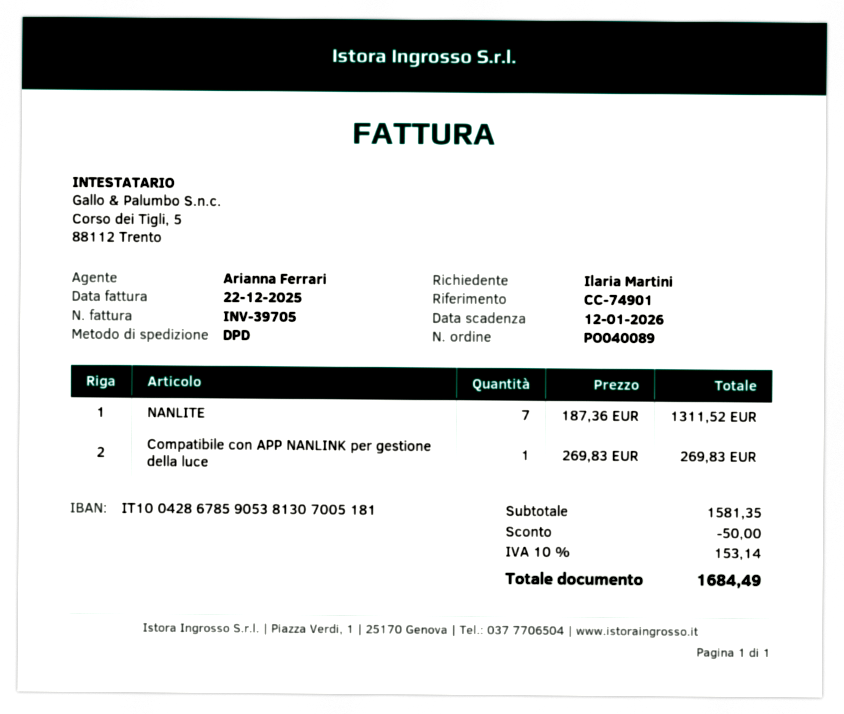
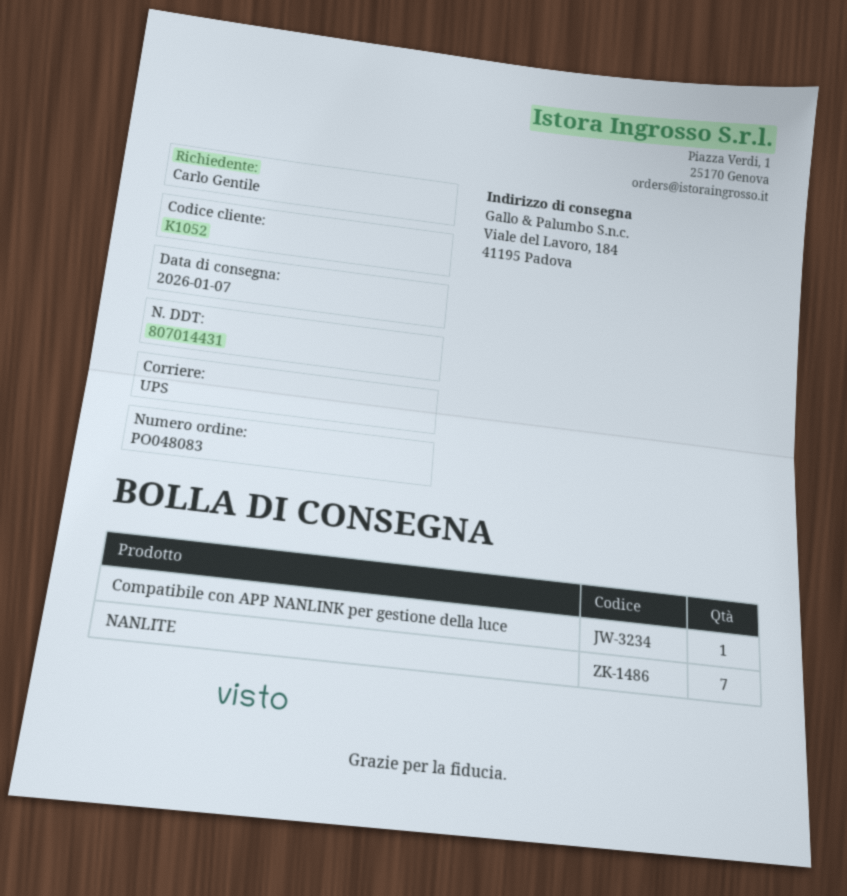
order number: PO040089 -> PO048083
ordered by: Ilaria Martini -> Carlo Gentile
shipping method: DPD -> UPS

